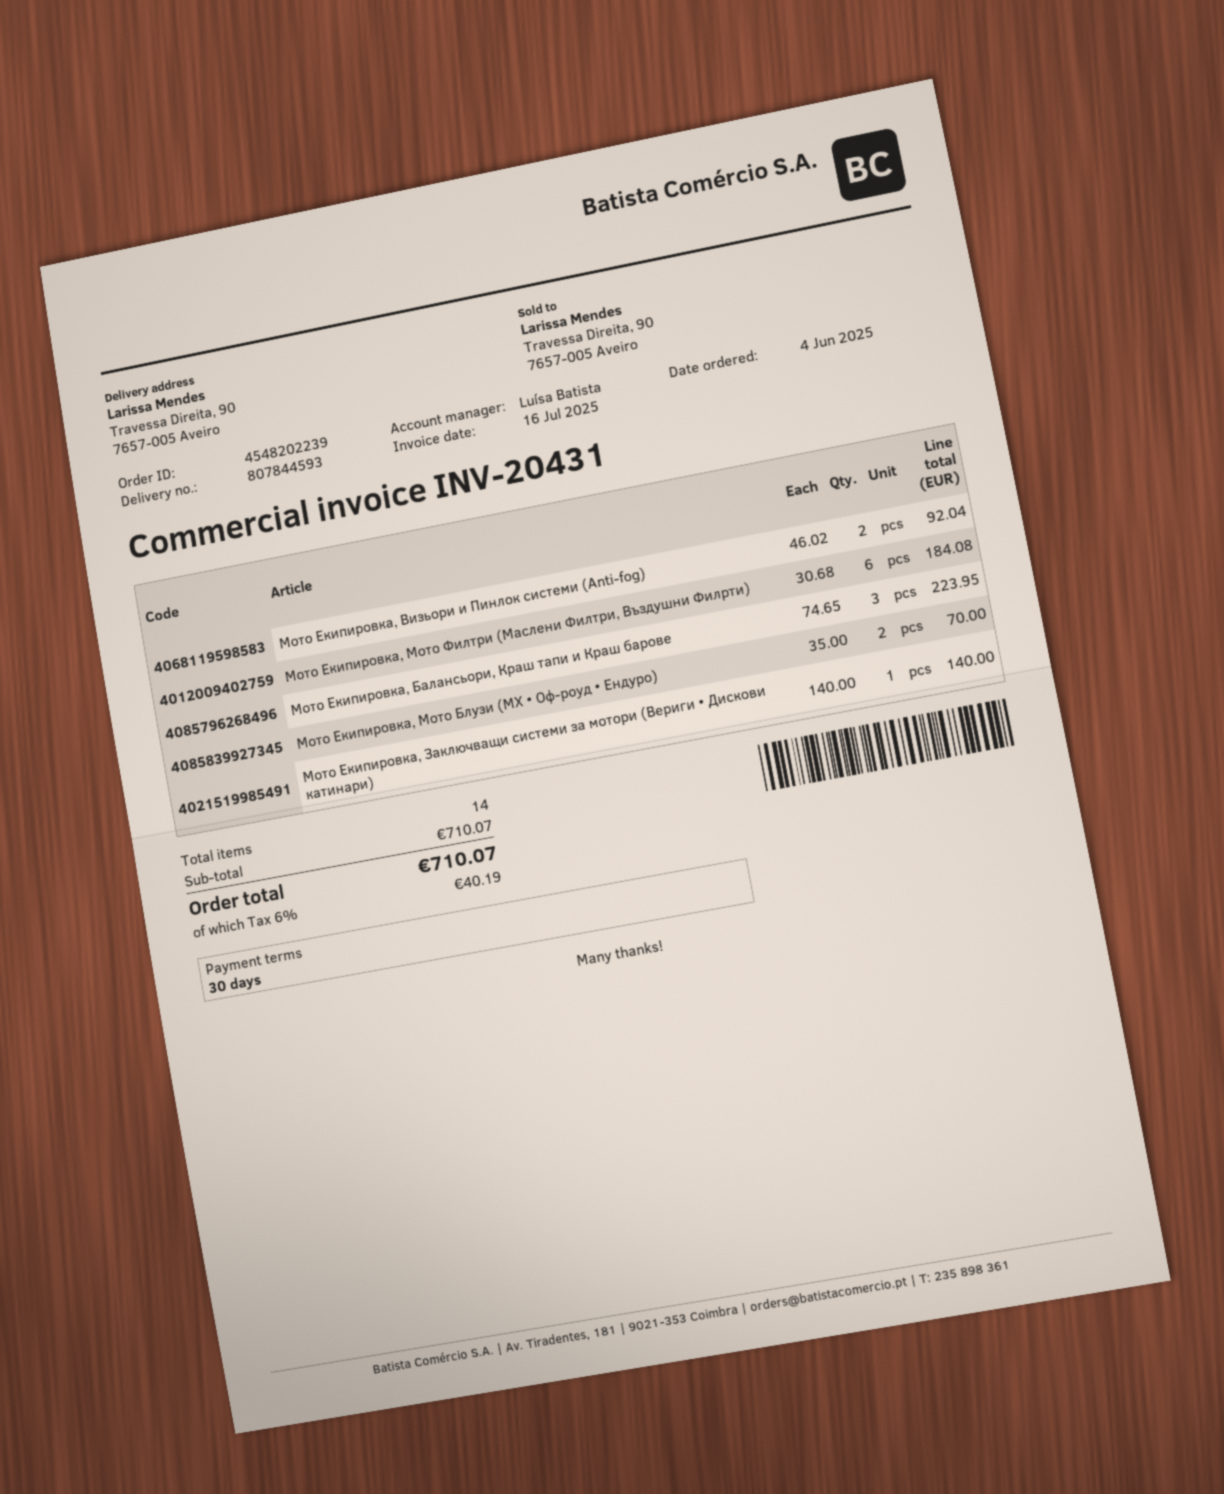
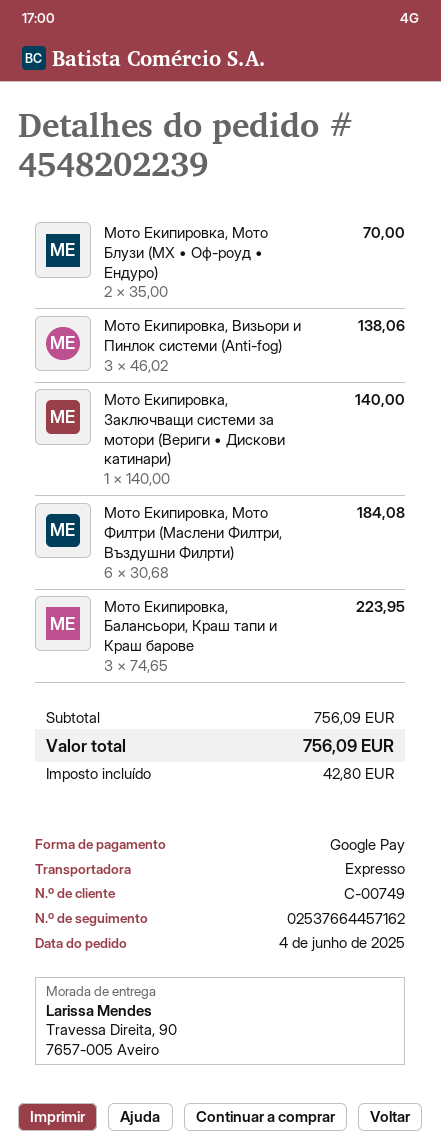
Мото Екипировка, Визьори и Пинлок системи (Anti-fog): 2 x 46.02 = 92.04 -> 3 x 46.02 = 138.06
subtotal: 710.07 -> 756.09
tax: 40.19 -> 42.80
total: 710.07 -> 756.09

